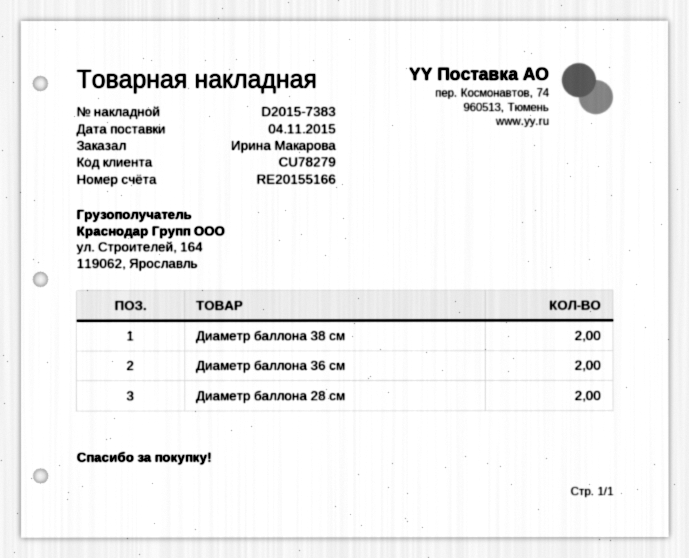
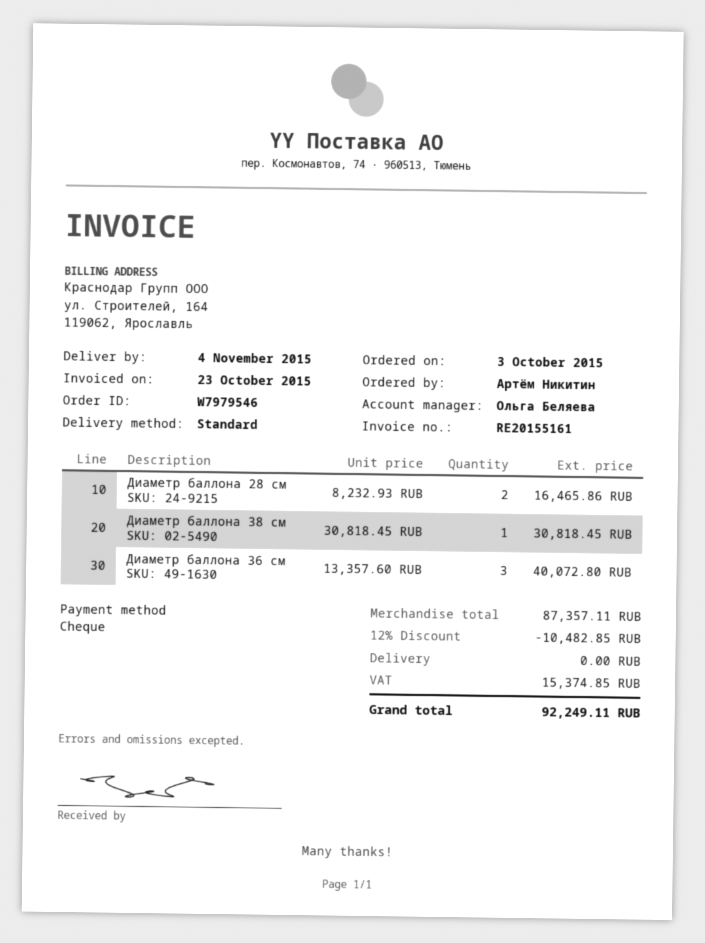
invoice number: RE20155166 -> RE20155161
ordered by: Ирина Макарова -> Артём Никитин
Диаметр баллона 38 см: 2 -> 1
Диаметр баллона 36 см: 2 -> 3

